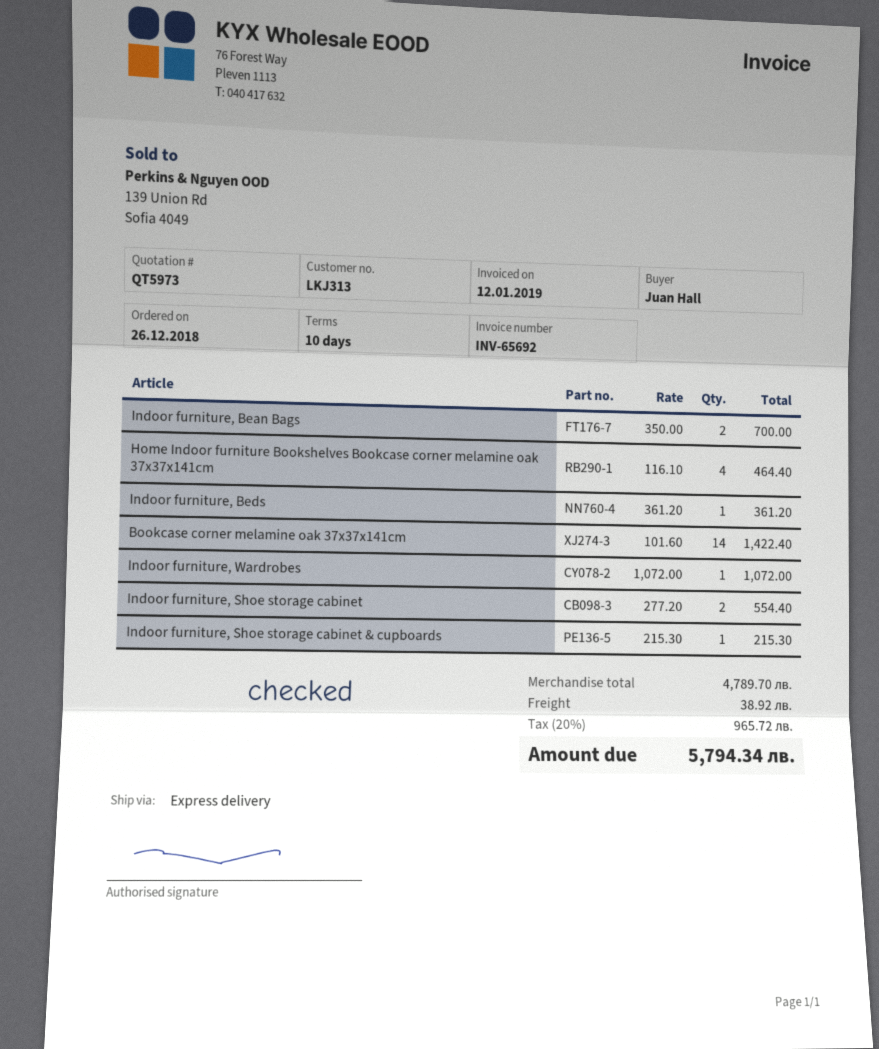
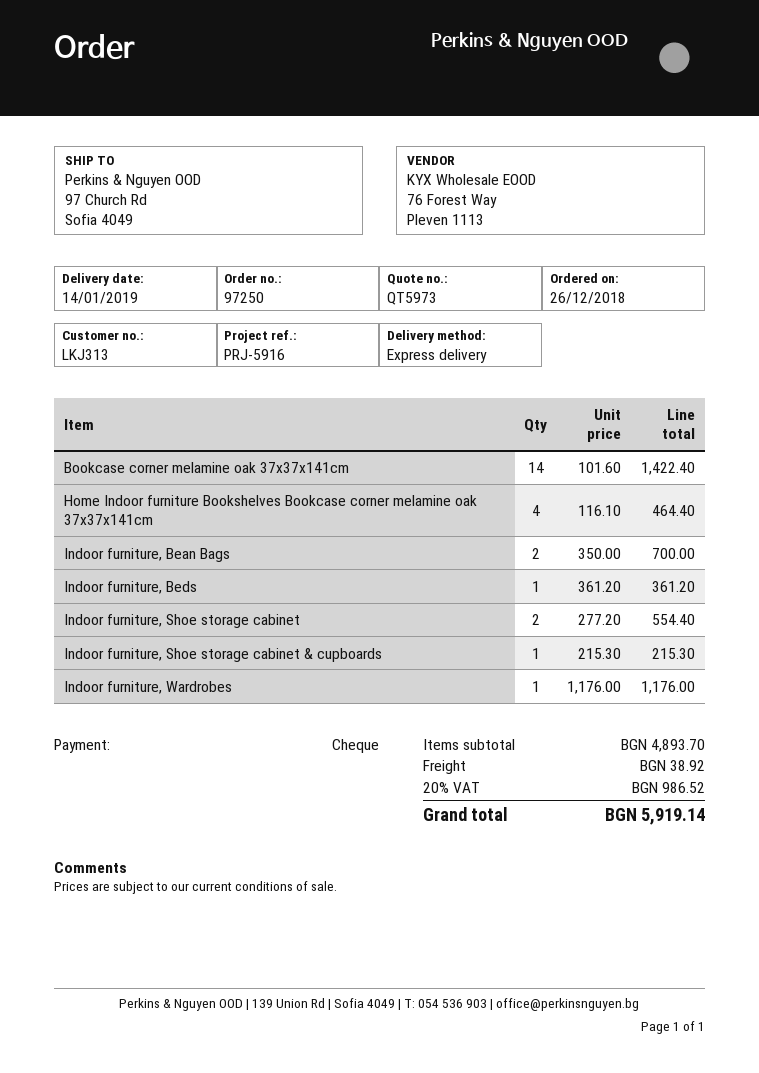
Indoor furniture, Wardrobes: 1 x 1072.00 = 1072.00 -> 1 x 1176.00 = 1176.00
subtotal: 4789.70 -> 4893.70
tax: 20% = 965.72 -> 20% = 986.52
total: 5794.34 -> 5919.14

